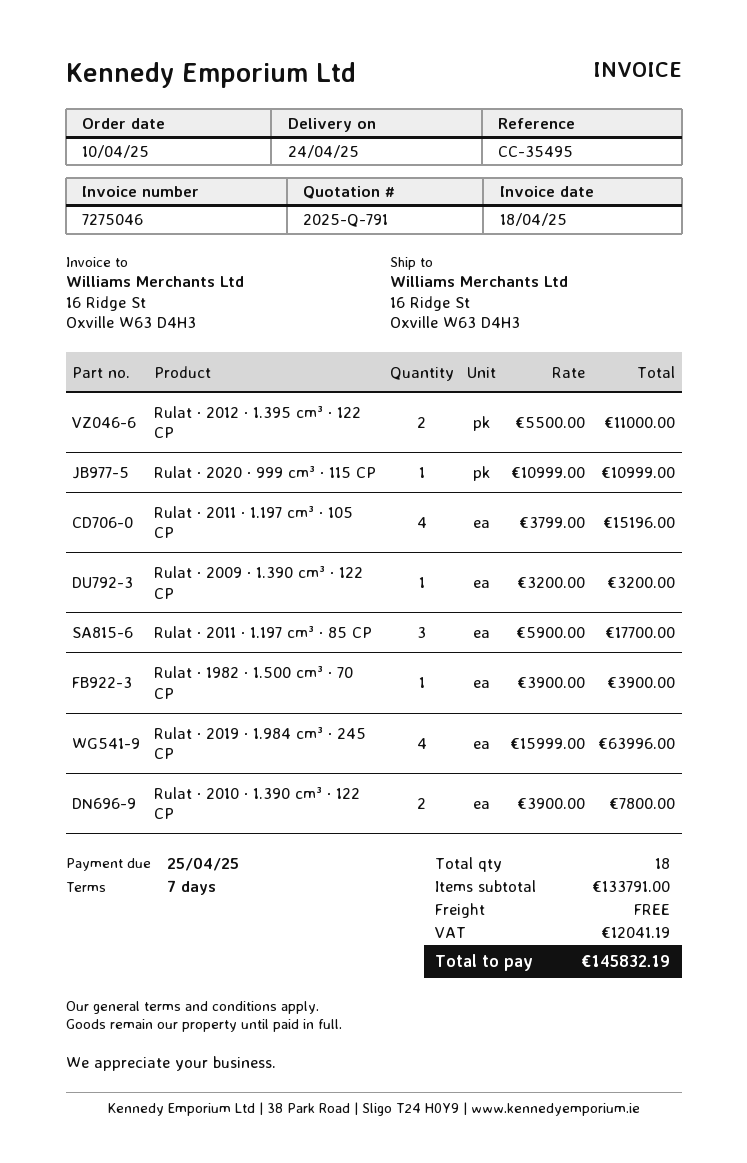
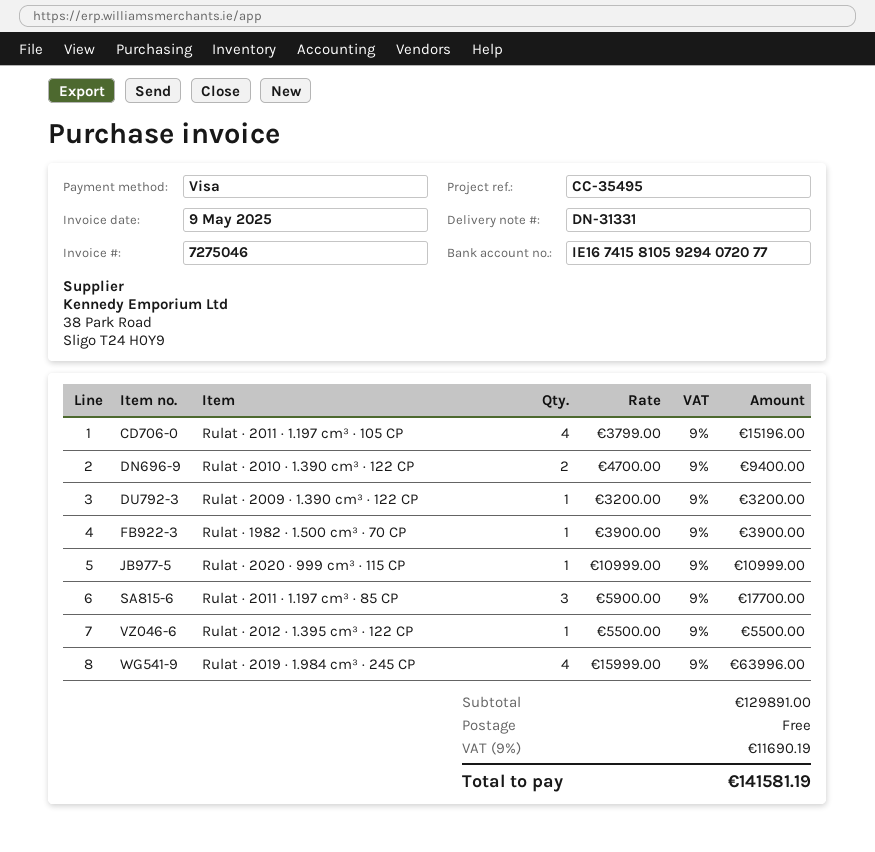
invoice date: 2025-04-18 -> 2025-05-09
Rulat · 2012 · 1.395 cm³ · 122 CP: 2 x 5500.00 = 11000.00 -> 1 x 5500.00 = 5500.00
Rulat · 2010 · 1.390 cm³ · 122 CP: 2 x 3900.00 = 7800.00 -> 2 x 4700.00 = 9400.00
subtotal: 133791.00 -> 129891.00
tax: 12041.19 -> 11690.19
total: 145832.19 -> 141581.19

